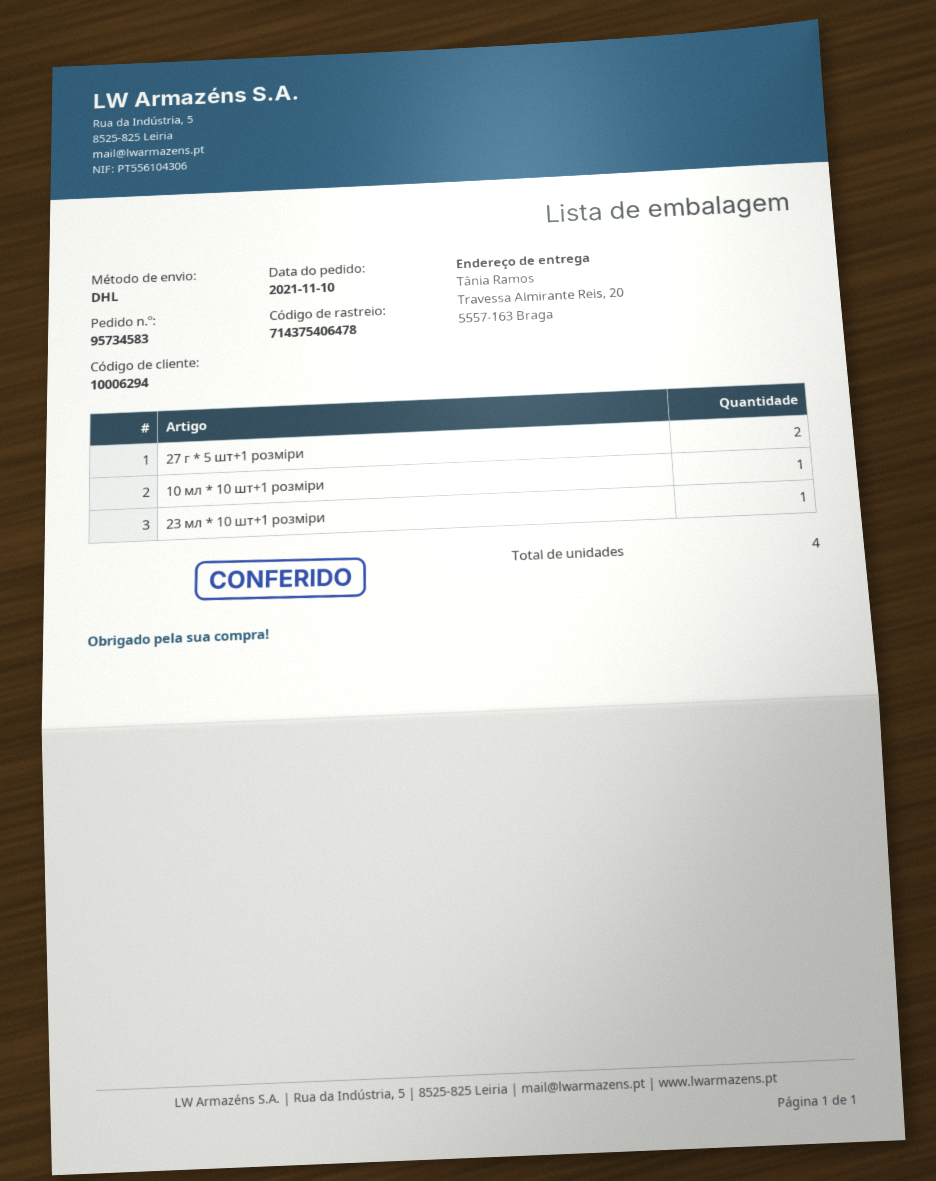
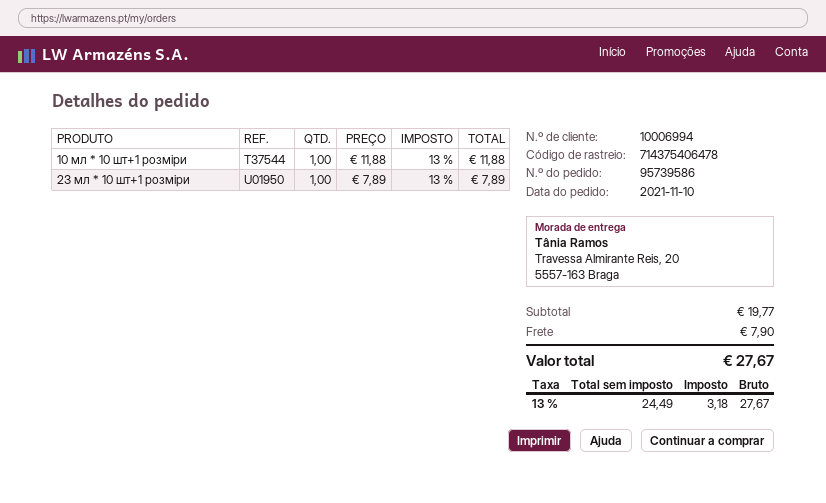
order number: 95734583 -> 95739586
customer number: 10006294 -> 10006994
27 г * 5 шт+1 розміри: 2 -> none

